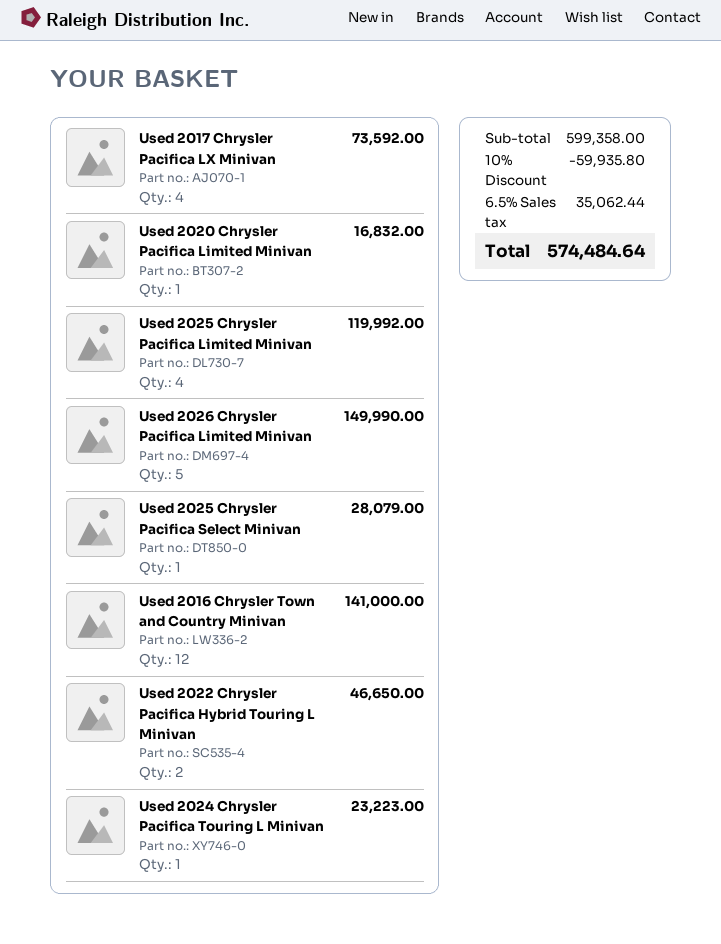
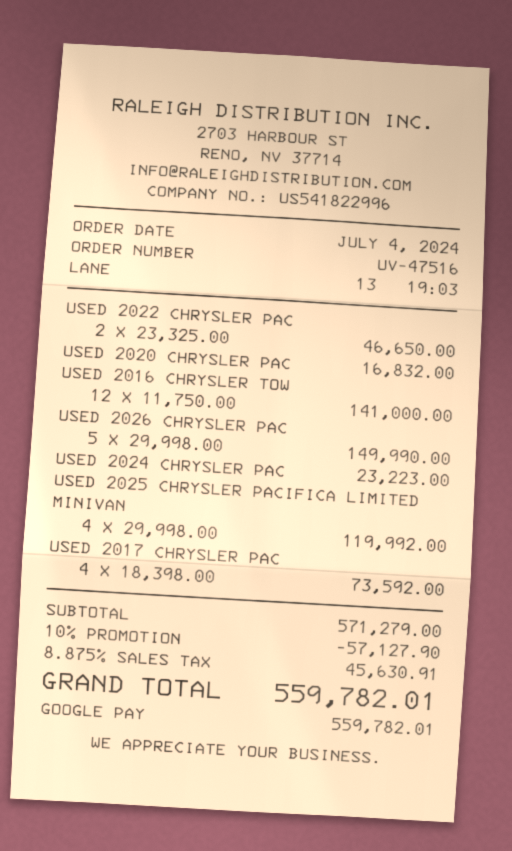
Used 2025 Chrysler Pacifica Select Minivan: 1 for 28079.00 -> none
subtotal: 599358.00 -> 571279.00
discount: 10% = 59935.80 -> 10% = 57127.90
tax: 6.5% = 35062.44 -> 8.875% = 45630.91
total: 574484.64 -> 559782.01

